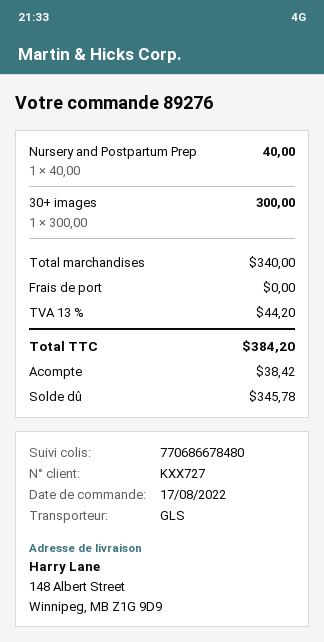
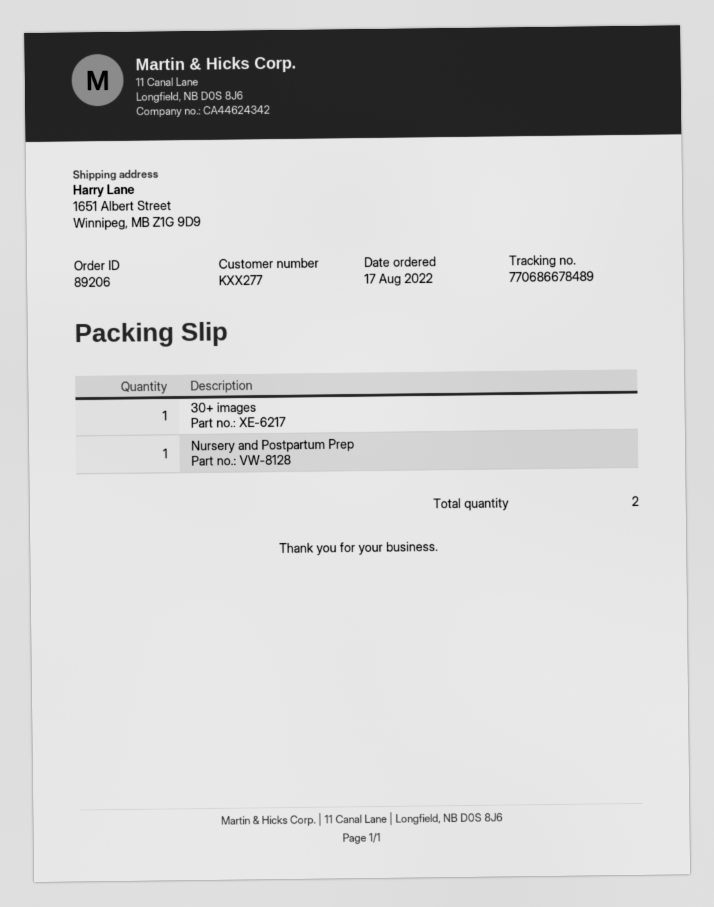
order number: 89276 -> 89206
customer number: KXX727 -> KXX277
tracking number: 770686678480 -> 770686678489
ship to: 148 Albert Street, Winnipeg, MB Z1G 9D9 -> 1651 Albert Street, Winnipeg, MB Z1G 9D9

